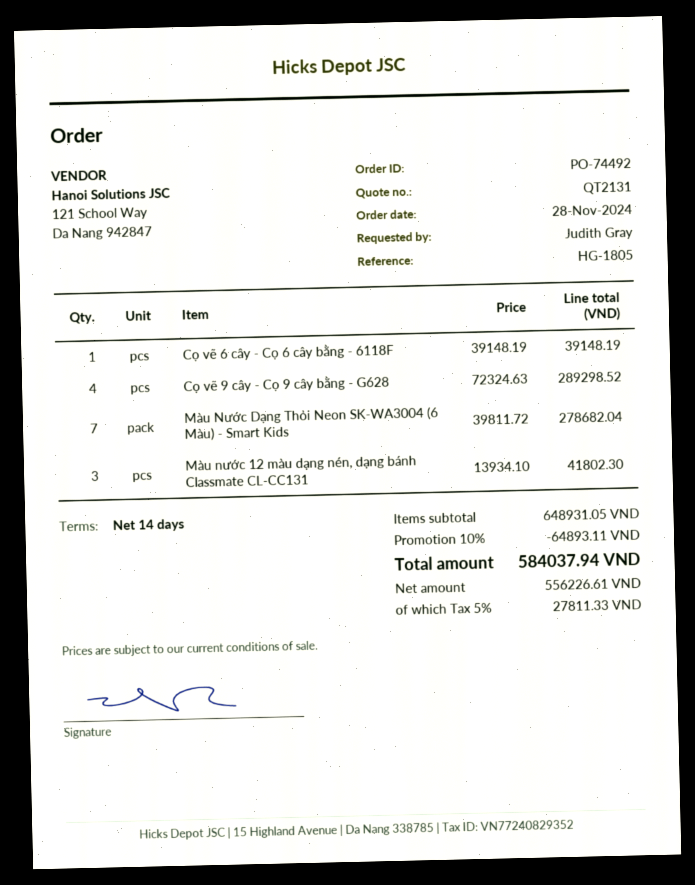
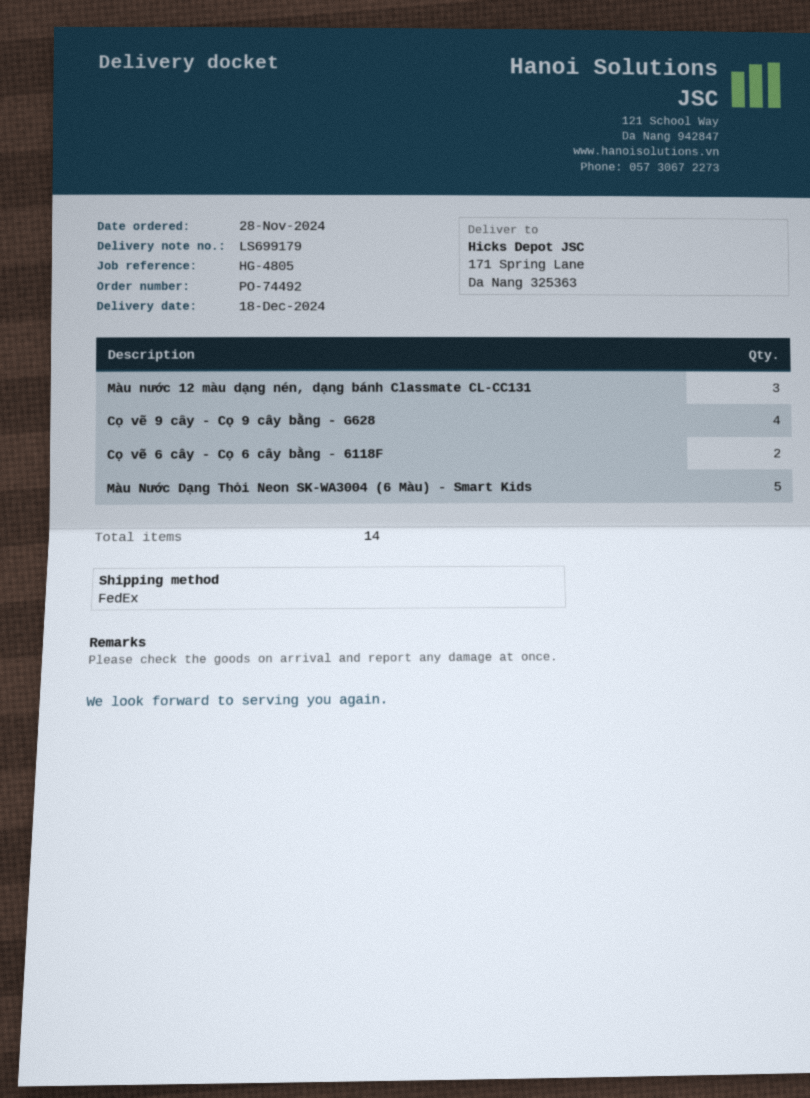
reference: HG-1805 -> HG-4805
Cọ vẽ 6 cây - Cọ 6 cây bằng - 6118F: 1 -> 2
Màu Nước Dạng Thỏi Neon SK-WA3004 (6 Màu) - Smart Kids: 7 -> 5

